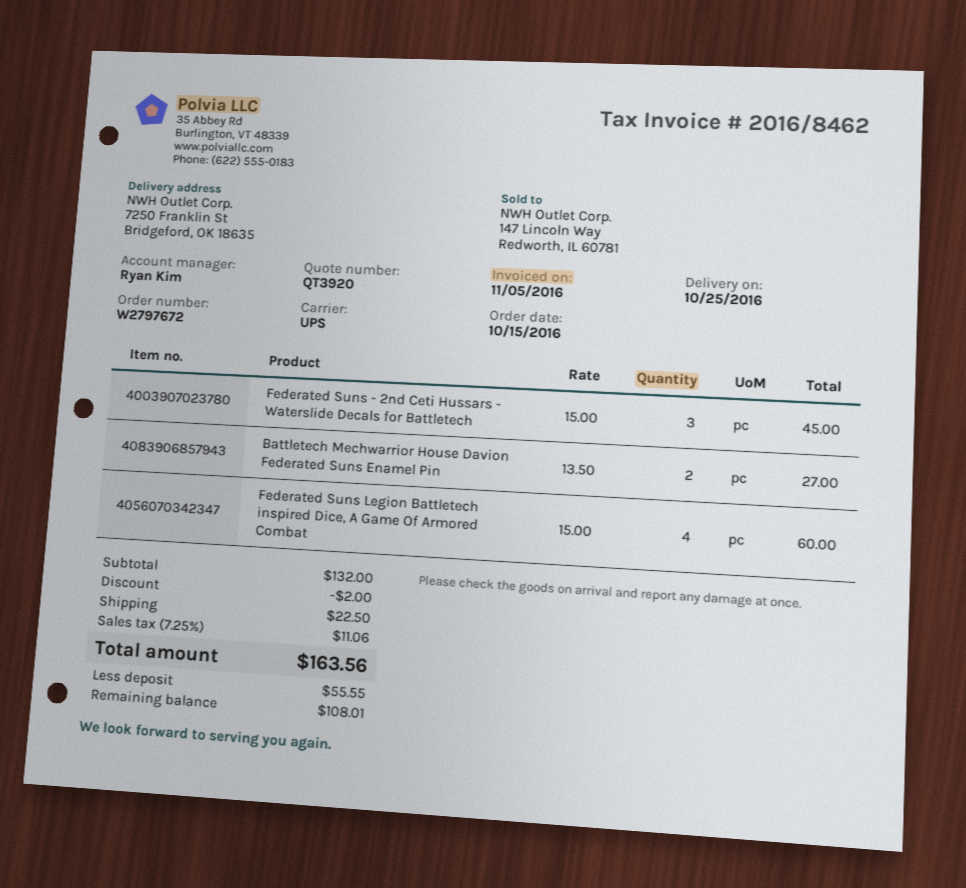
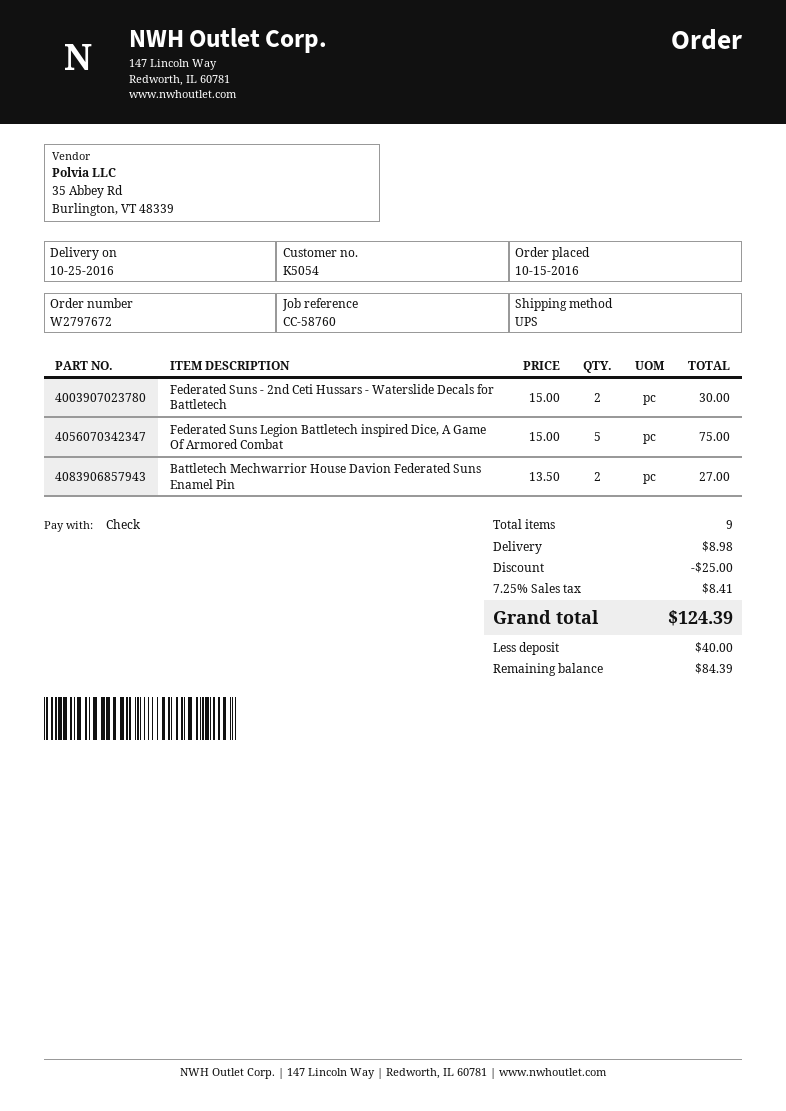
Federated Suns - 2nd Ceti Hussars - Waterslide Decals for Battletech: 3 x 15.00 = 45.00 -> 2 x 15.00 = 30.00
Federated Suns Legion Battletech inspired Dice, A Game Of Armored Combat: 4 x 15.00 = 60.00 -> 5 x 15.00 = 75.00
discount: 2.00 -> 25.00
shipping: 22.50 -> 8.98
tax: 7.25% = 11.06 -> 7.25% = 8.41
total: 163.56 -> 124.39
deposit: 55.55 -> 40.00
balance: 108.01 -> 84.39

